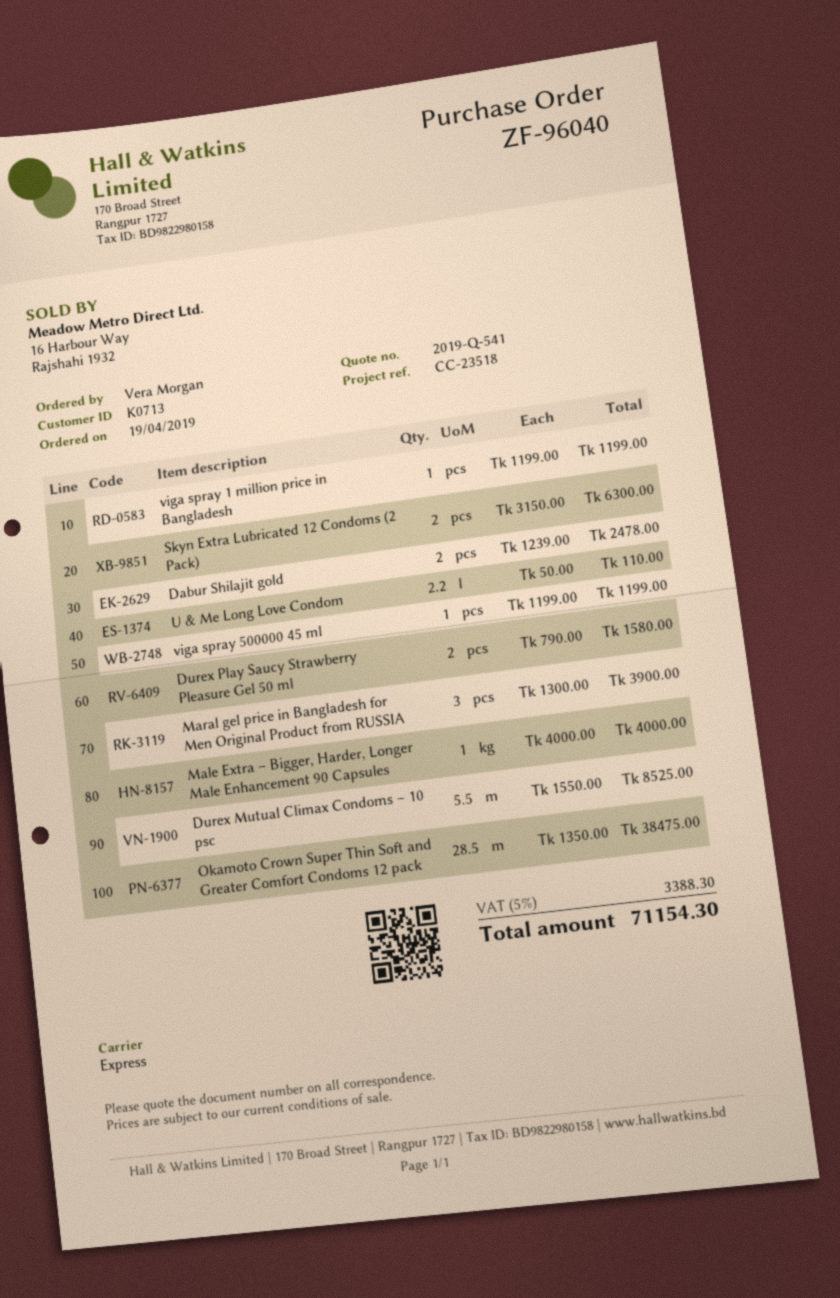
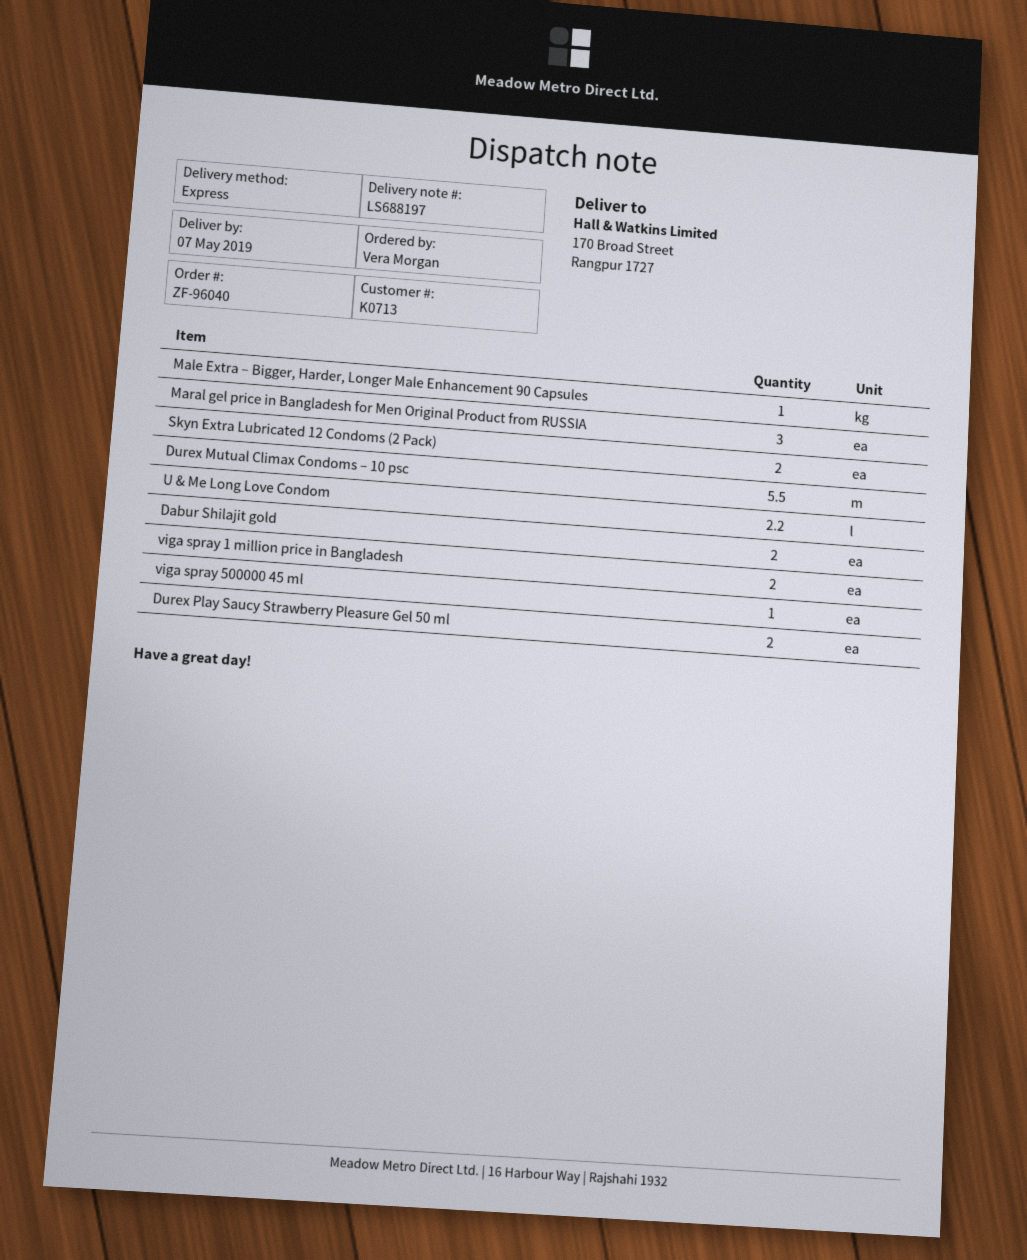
viga spray 1 million price in Bangladesh: 1 -> 2
Okamoto Crown Super Thin Soft and Greater Comfort Condoms 12 pack: 28.5 -> none

